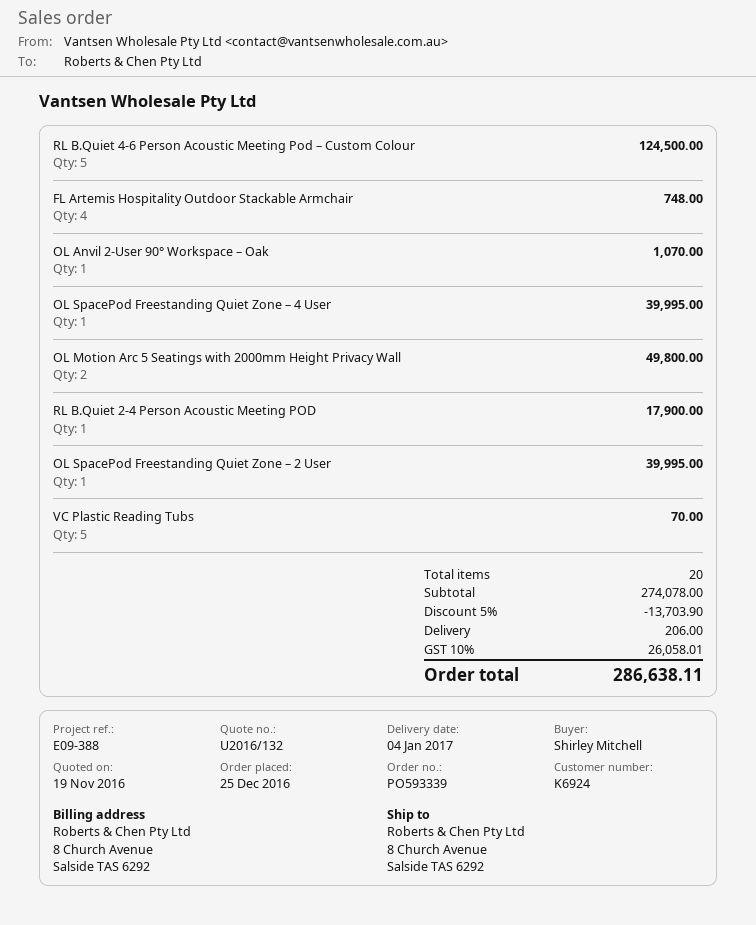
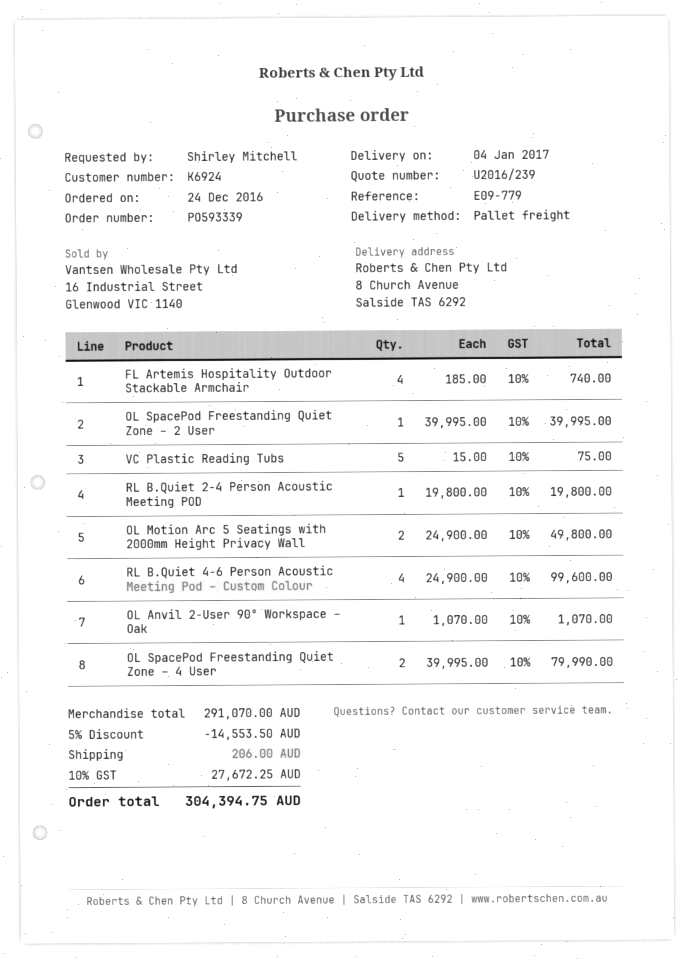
quote number: U2016/132 -> U2016/239
order date: 2016-12-25 -> 2016-12-24
reference: E09-388 -> E09-779
RL B.Quiet 4-6 Person Acoustic Meeting Pod – Custom Colour: 5 for 124500.00 -> 4 for 99600.00
FL Artemis Hospitality Outdoor Stackable Armchair: 4 for 748.00 -> 4 for 740.00
OL SpacePod Freestanding Quiet Zone – 4 User: 1 for 39995.00 -> 2 for 79990.00
RL B.Quiet 2-4 Person Acoustic Meeting POD: 1 for 17900.00 -> 1 for 19800.00
VC Plastic Reading Tubs: 5 for 70.00 -> 5 for 75.00
subtotal: 274078.00 -> 291070.00
discount: 5% = 13703.90 -> 5% = 14553.50
tax: 10% = 26058.01 -> 10% = 27672.25
total: 286638.11 -> 304394.75

